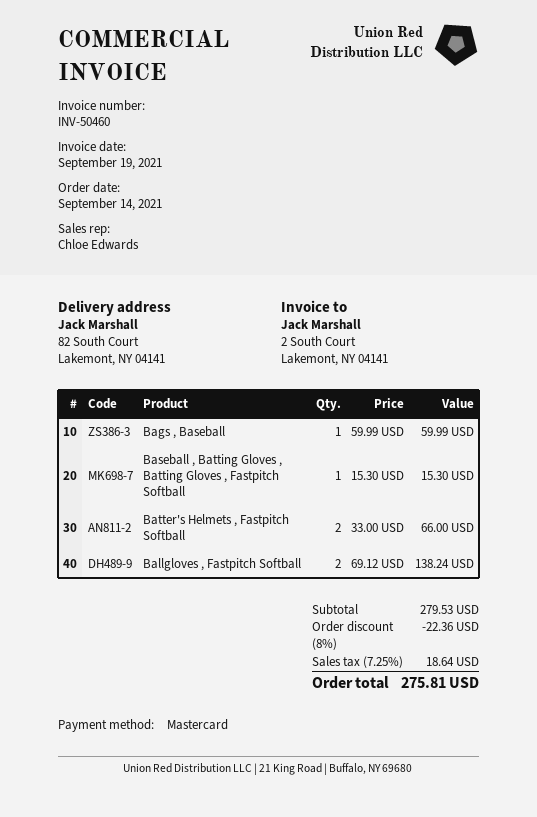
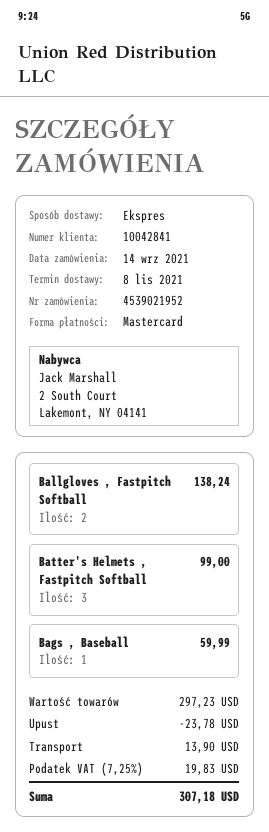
Baseball , Batting Gloves , Batting Gloves , Fastpitch Softball: 1 for 15.30 -> none
Batter's Helmets , Fastpitch Softball: 2 for 66.00 -> 3 for 99.00
subtotal: 279.53 -> 297.23
discount: 22.36 -> 23.78
shipping: none -> 13.90
tax: 7.25% = 18.64 -> 7.25% = 19.83
total: 275.81 -> 307.18

